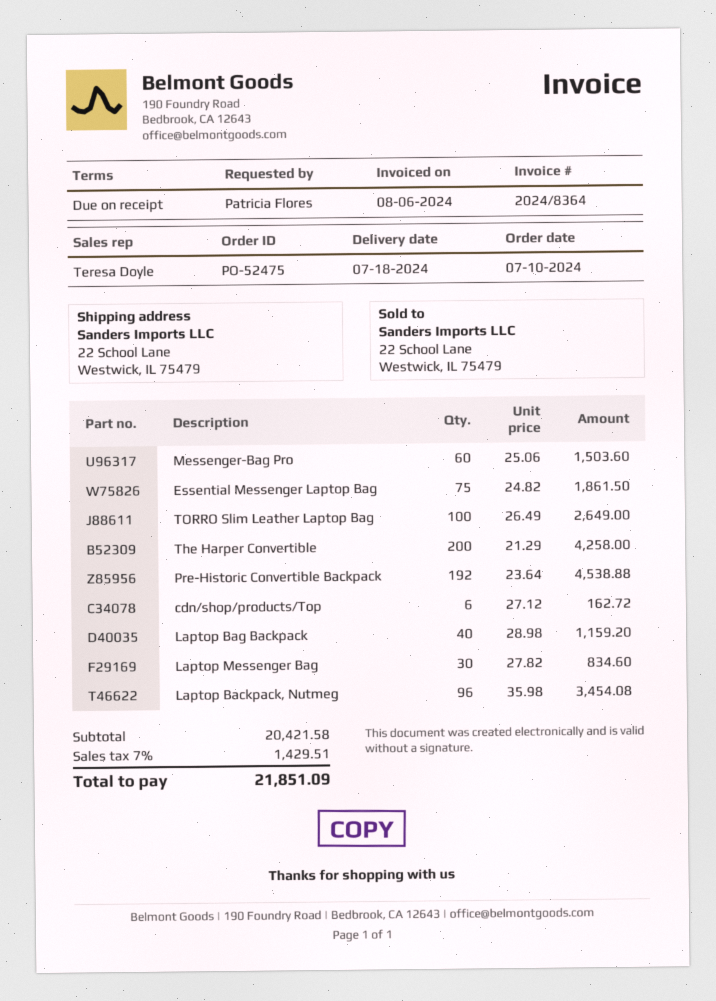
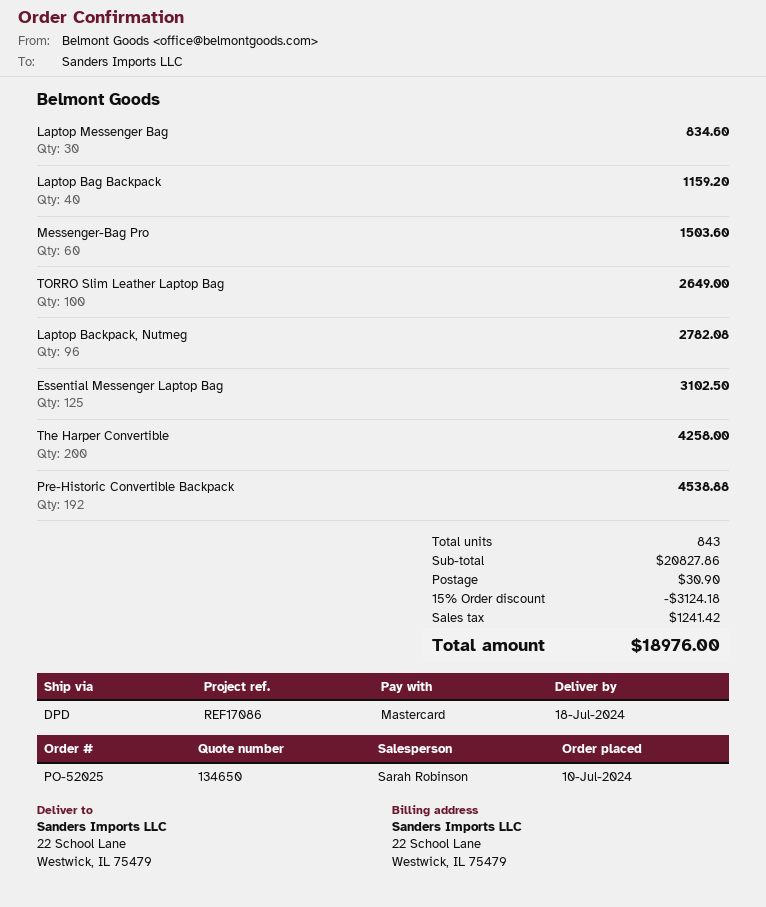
order number: PO-52475 -> PO-52025
sales rep: Teresa Doyle -> Sarah Robinson
Essential Messenger Laptop Bag: 75 for 1861.50 -> 125 for 3102.50
cdn/shop/products/Top: 6 for 162.72 -> none
Laptop Backpack, Nutmeg: 96 for 3454.08 -> 96 for 2782.08
subtotal: 20421.58 -> 20827.86
discount: none -> 15% = 3124.18
shipping: none -> 30.90
tax: 1429.51 -> 1241.42
total: 21851.09 -> 18976.00

